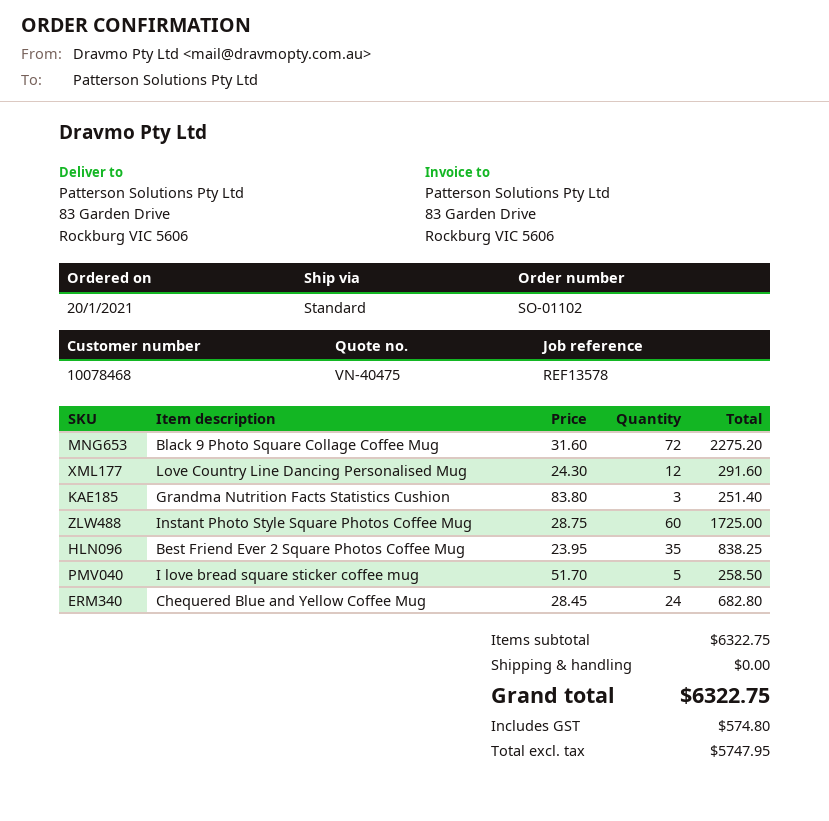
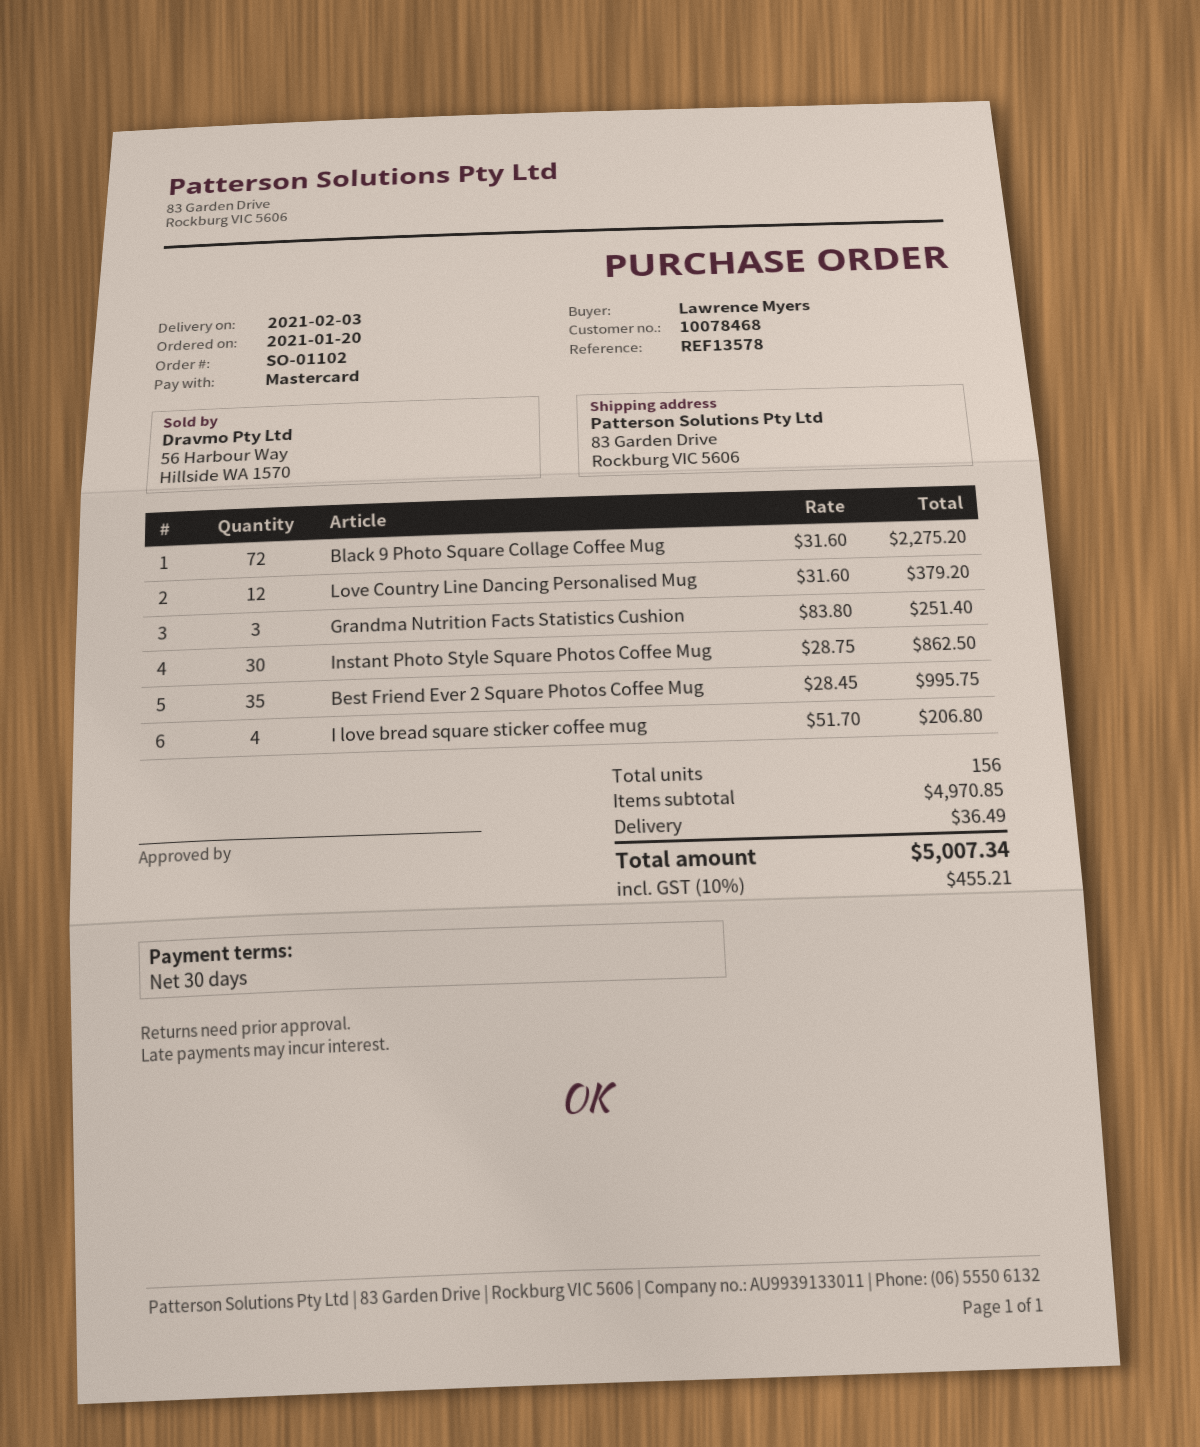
Love Country Line Dancing Personalised Mug: 12 x 24.30 = 291.60 -> 12 x 31.60 = 379.20
Instant Photo Style Square Photos Coffee Mug: 60 x 28.75 = 1725.00 -> 30 x 28.75 = 862.50
Best Friend Ever 2 Square Photos Coffee Mug: 35 x 23.95 = 838.25 -> 35 x 28.45 = 995.75
I love bread square sticker coffee mug: 5 x 51.70 = 258.50 -> 4 x 51.70 = 206.80
Chequered Blue and Yellow Coffee Mug: 24 x 28.45 = 682.80 -> none
subtotal: 6322.75 -> 4970.85
shipping: 0.00 -> 36.49
tax: 574.80 -> 455.21
total: 6322.75 -> 5007.34

